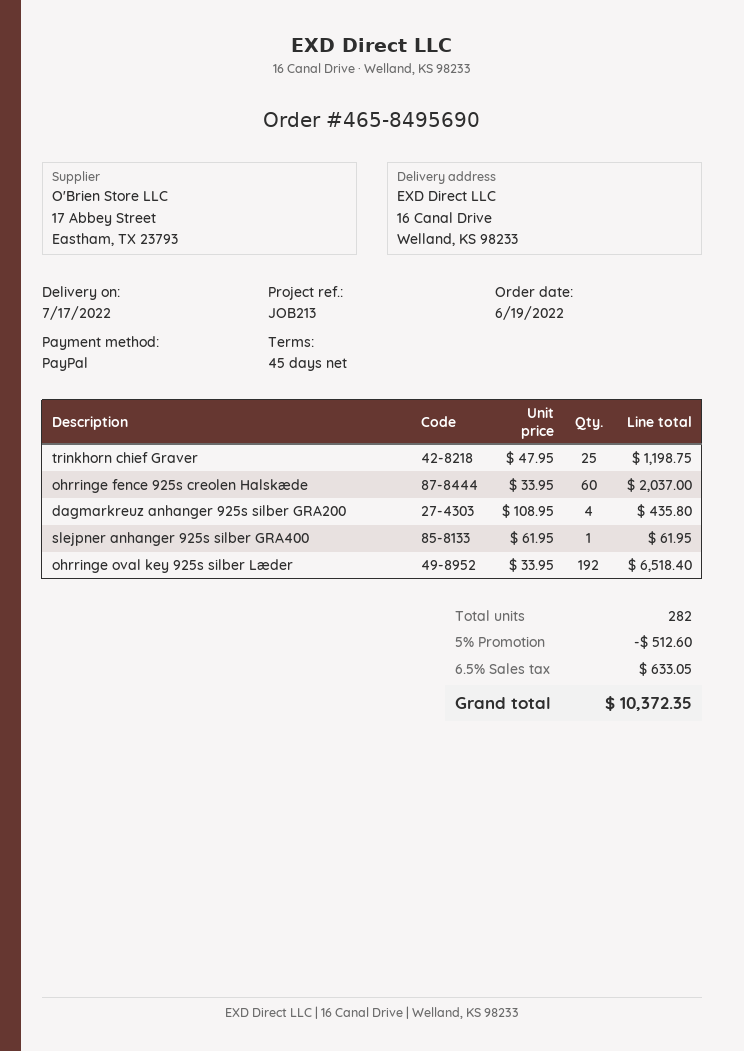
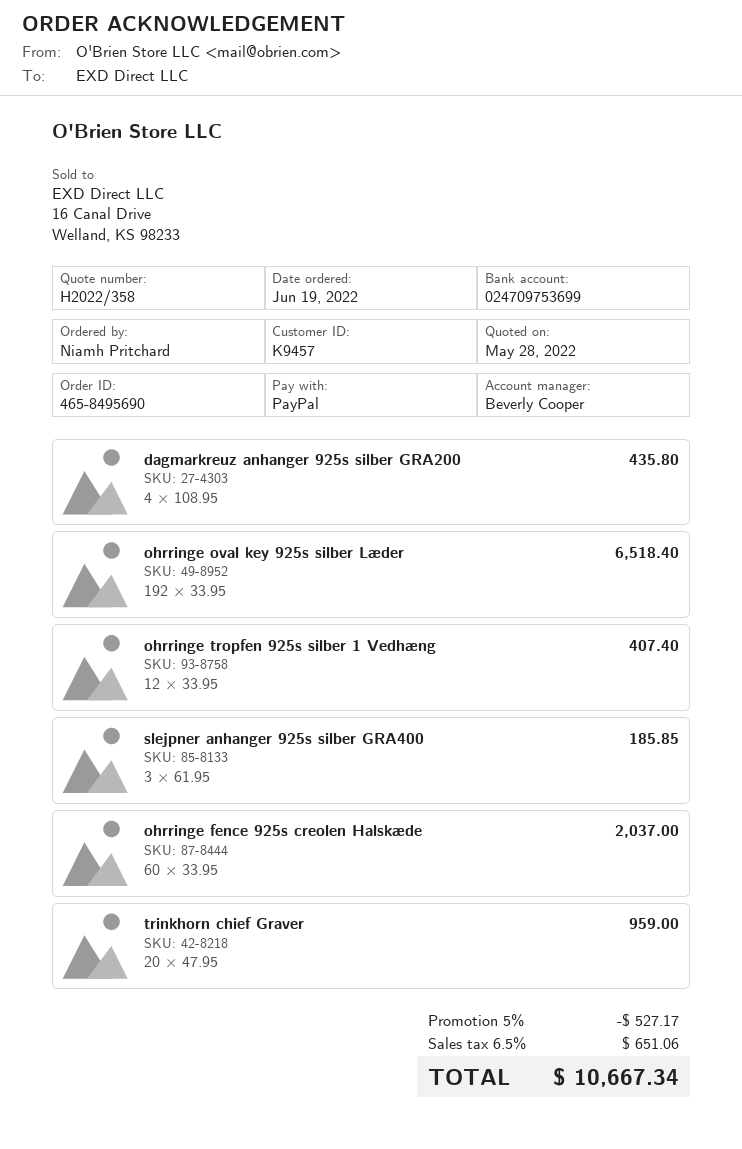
trinkhorn chief Graver: 25 x 47.95 = 1198.75 -> 20 x 47.95 = 959.00
slejpner anhanger 925s silber GRA400: 1 x 61.95 = 61.95 -> 3 x 61.95 = 185.85
ohrringe tropfen 925s silber 1 Vedhæng: none -> 12 x 33.95 = 407.40
discount: 5% = 512.60 -> 5% = 527.17
tax: 6.5% = 633.05 -> 6.5% = 651.06
total: 10372.35 -> 10667.34

